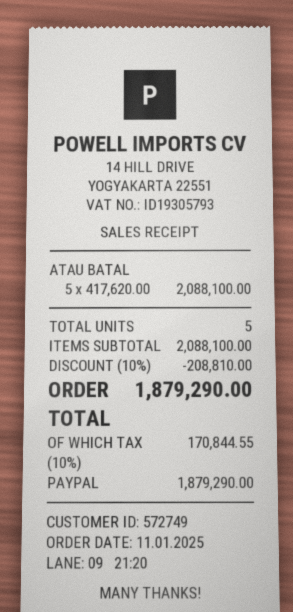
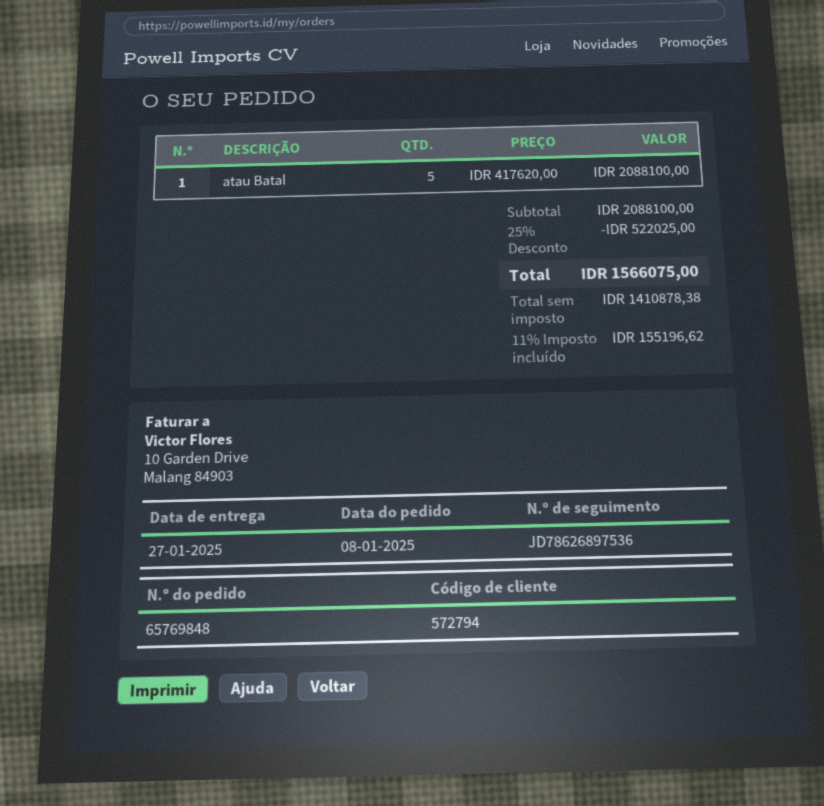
order date: 2025-01-11 -> 2025-01-08
customer number: 572749 -> 572794
discount: 10% = 208810.00 -> 25% = 522025.00
tax: 10% = 170844.55 -> 11% = 155196.62
total: 1879290.00 -> 1566075.00

